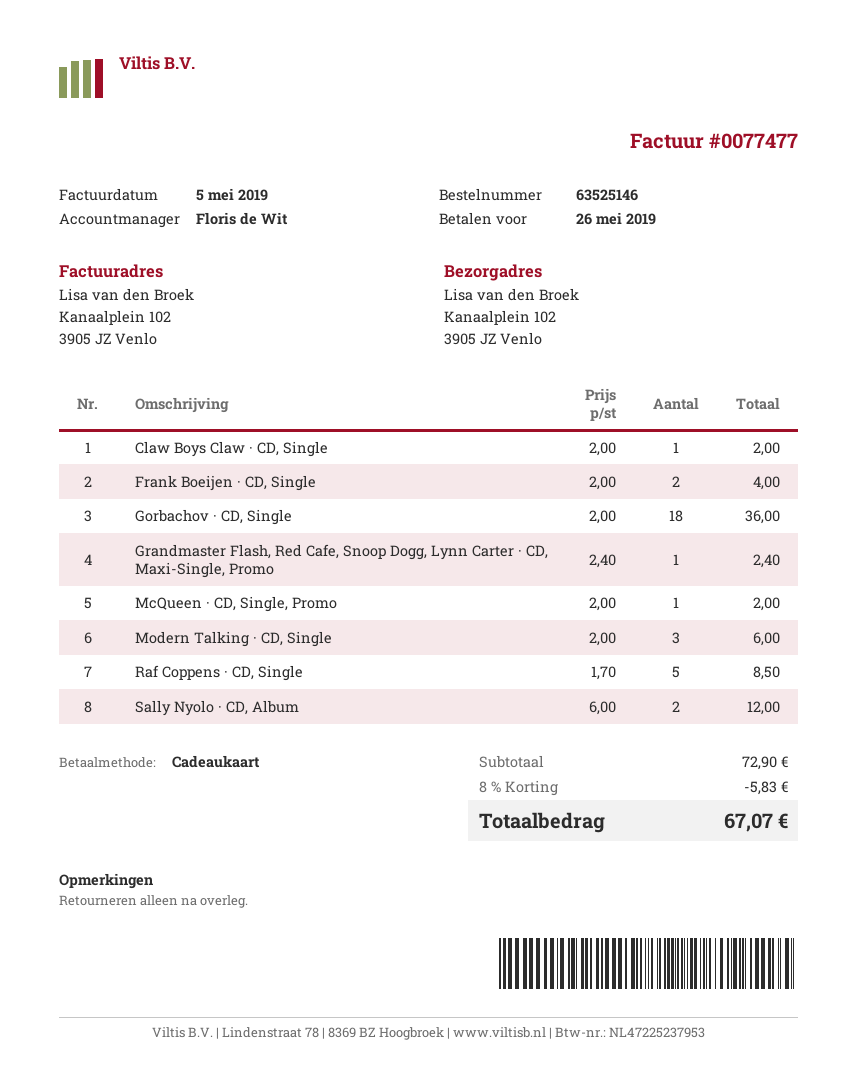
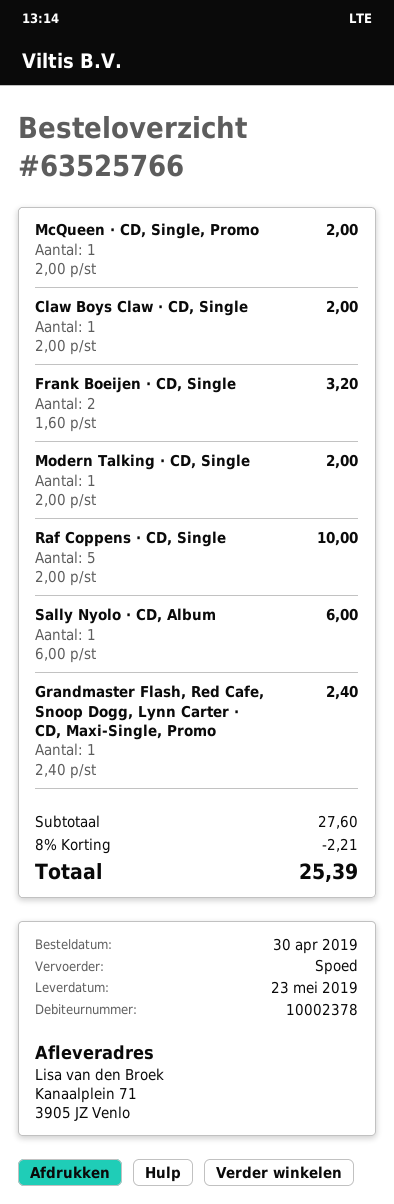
order number: 63525146 -> 63525766
ship to: Kanaalplein 102, 3905 JZ Venlo -> Kanaalplein 71, 3905 JZ Venlo
Frank Boeijen · CD, Single: 2 x 2.00 = 4.00 -> 2 x 1.60 = 3.20
Gorbachov · CD, Single: 18 x 2.00 = 36.00 -> none
Modern Talking · CD, Single: 3 x 2.00 = 6.00 -> 1 x 2.00 = 2.00
Raf Coppens · CD, Single: 5 x 1.70 = 8.50 -> 5 x 2.00 = 10.00
Sally Nyolo · CD, Album: 2 x 6.00 = 12.00 -> 1 x 6.00 = 6.00
subtotal: 72.90 -> 27.60
discount: 8% = 5.83 -> 8% = 2.21
total: 67.07 -> 25.39

